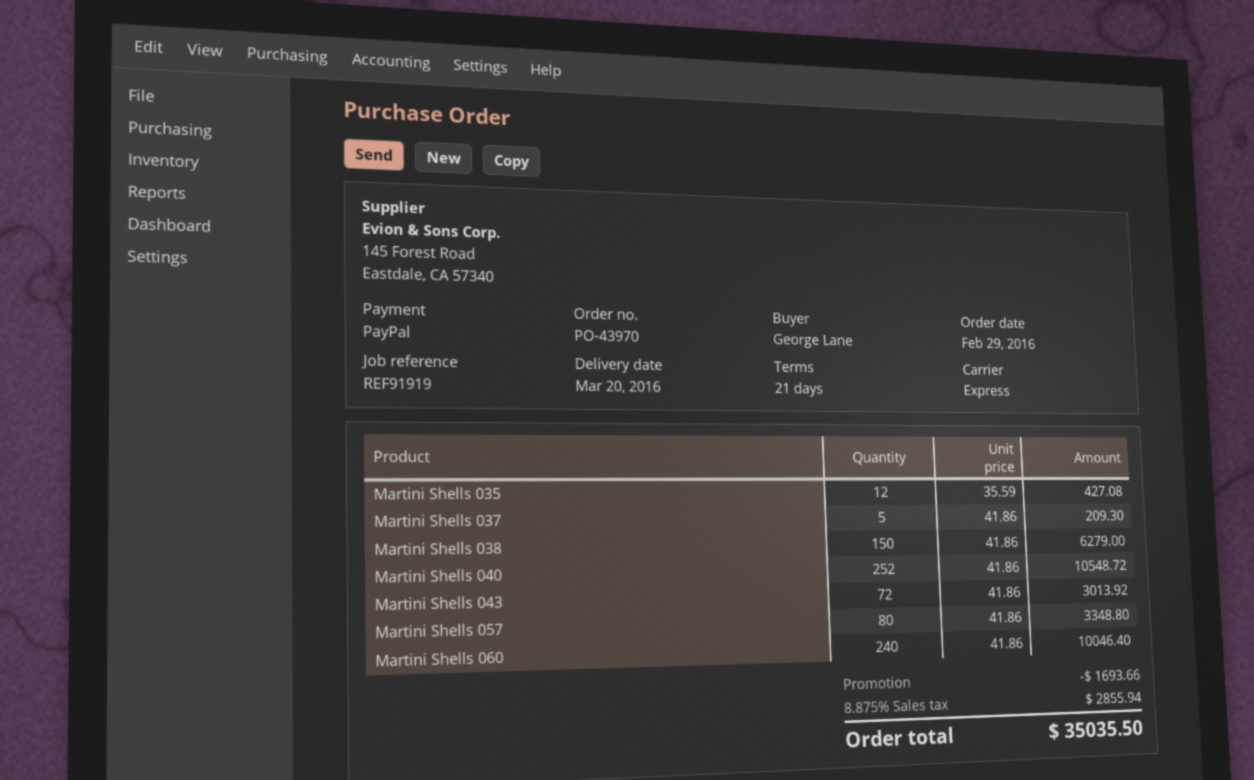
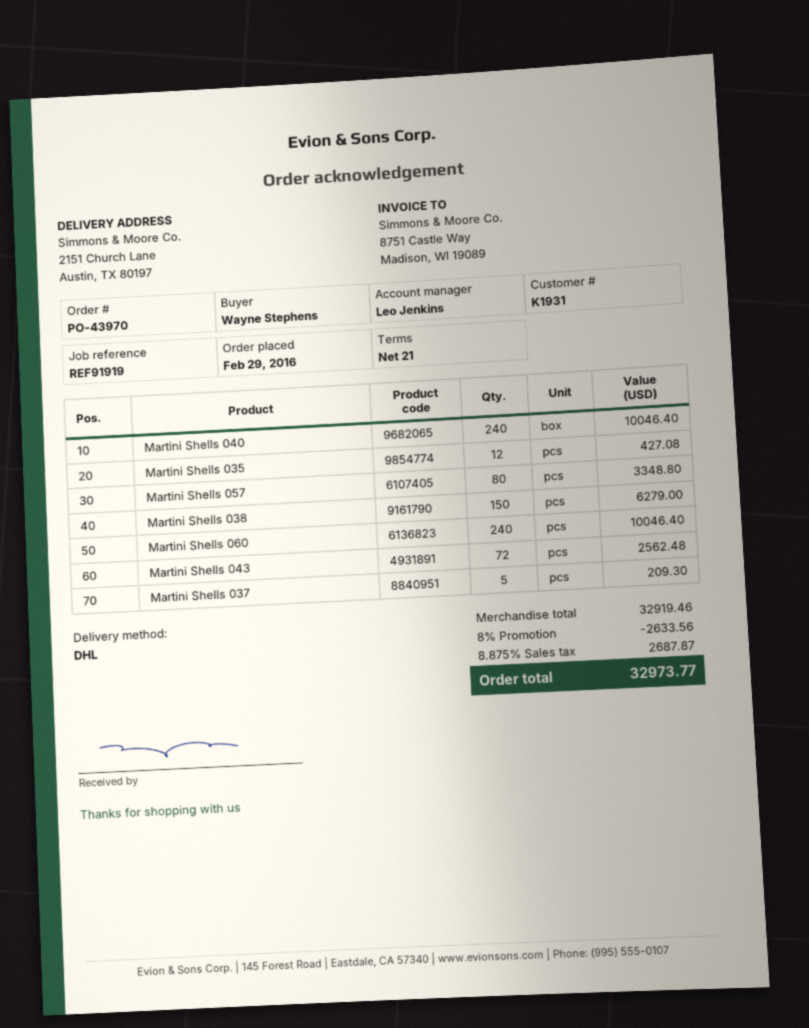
ordered by: George Lane -> Wayne Stephens
shipping method: express -> DHL
Martini Shells 040: 252 for 10548.72 -> 240 for 10046.40
Martini Shells 043: 72 for 3013.92 -> 72 for 2562.48
discount: 1693.66 -> 2633.56
tax: 8.875% = 2855.94 -> 8.875% = 2687.87
total: 35035.50 -> 32973.77

